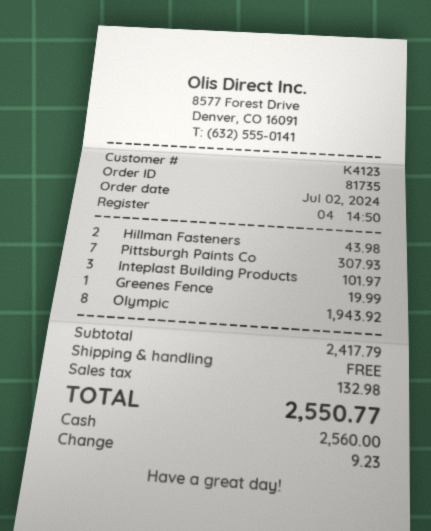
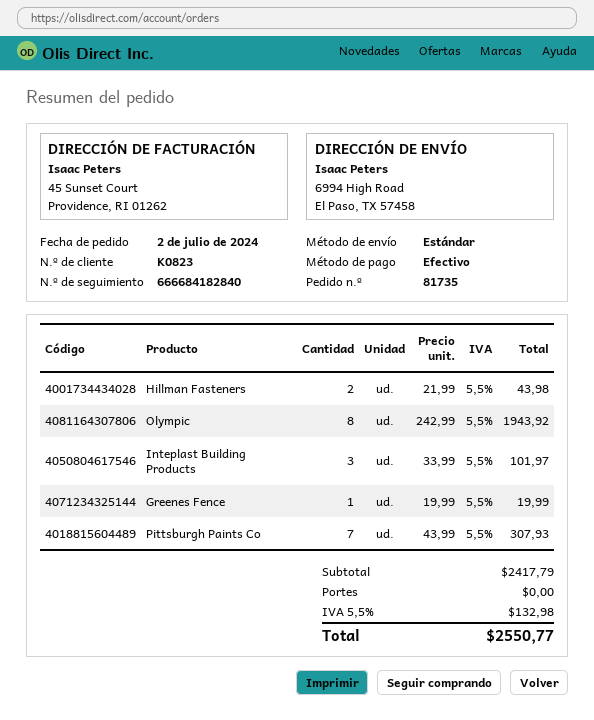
customer number: K4123 -> K0823

